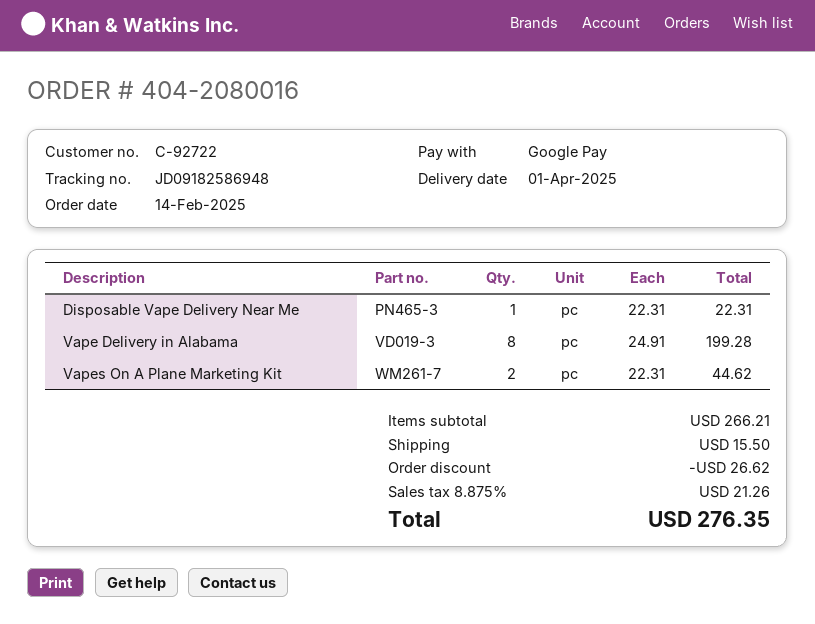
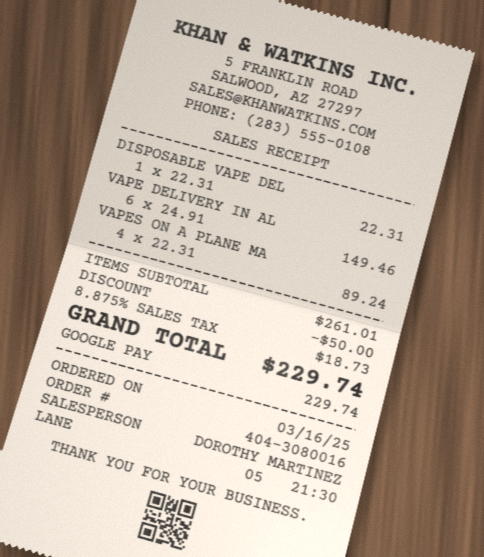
order number: 404-2080016 -> 404-3080016
order date: 2025-02-14 -> 2025-03-16
Vape Delivery in Alabama: 8 x 24.91 = 199.28 -> 6 x 24.91 = 149.46
Vapes On A Plane Marketing Kit: 2 x 22.31 = 44.62 -> 4 x 22.31 = 89.24
subtotal: 266.21 -> 261.01
discount: 26.62 -> 50.00
shipping: 15.50 -> none
tax: 8.875% = 21.26 -> 8.875% = 18.73
total: 276.35 -> 229.74

